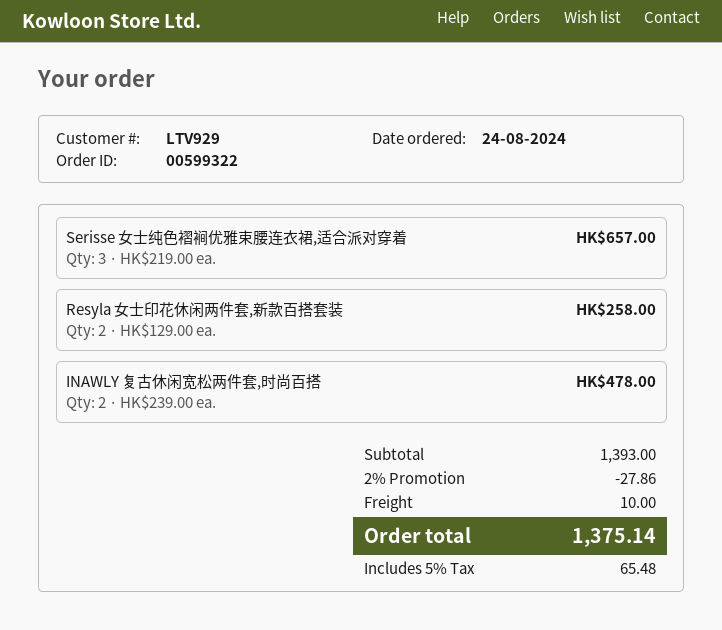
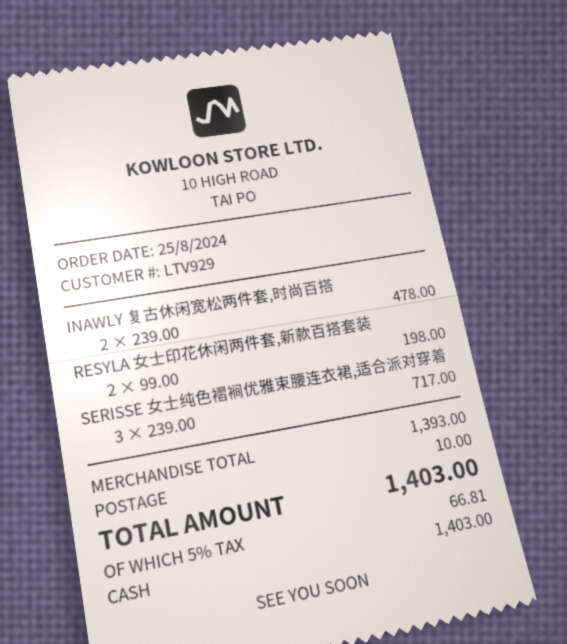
order date: 2024-08-24 -> 2024-08-25
Serisse 女士纯色褶裥优雅束腰连衣裙,适合派对穿着: 3 x 219.00 = 657.00 -> 3 x 239.00 = 717.00
Resyla 女士印花休闲两件套,新款百搭套装: 2 x 129.00 = 258.00 -> 2 x 99.00 = 198.00
discount: 2% = 27.86 -> none
tax: 5% = 65.48 -> 5% = 66.81
total: 1375.14 -> 1403.00

